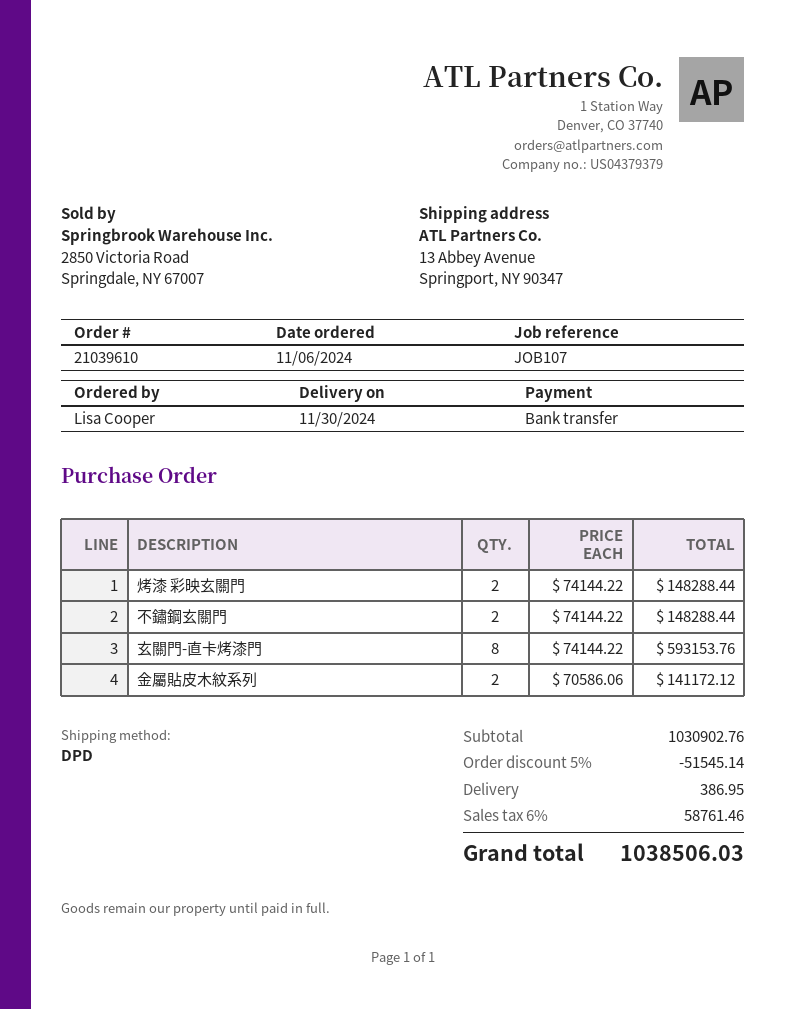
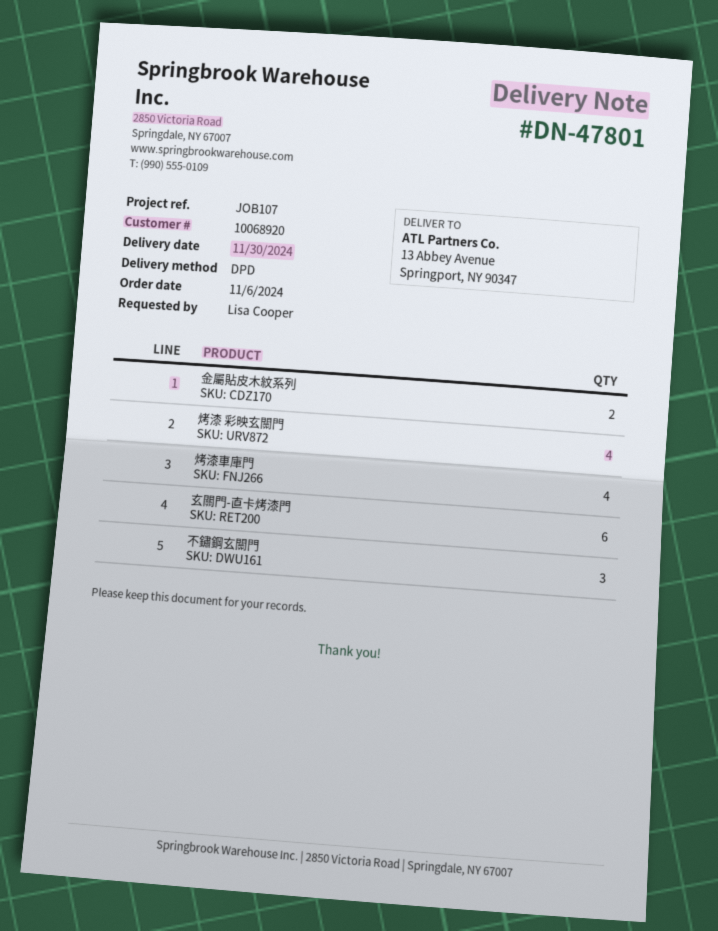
烤漆 彩映玄關門: 2 -> 4
不鏽鋼玄關門: 2 -> 3
玄關門-直卡烤漆門: 8 -> 6
烤漆車庫門: none -> 4

